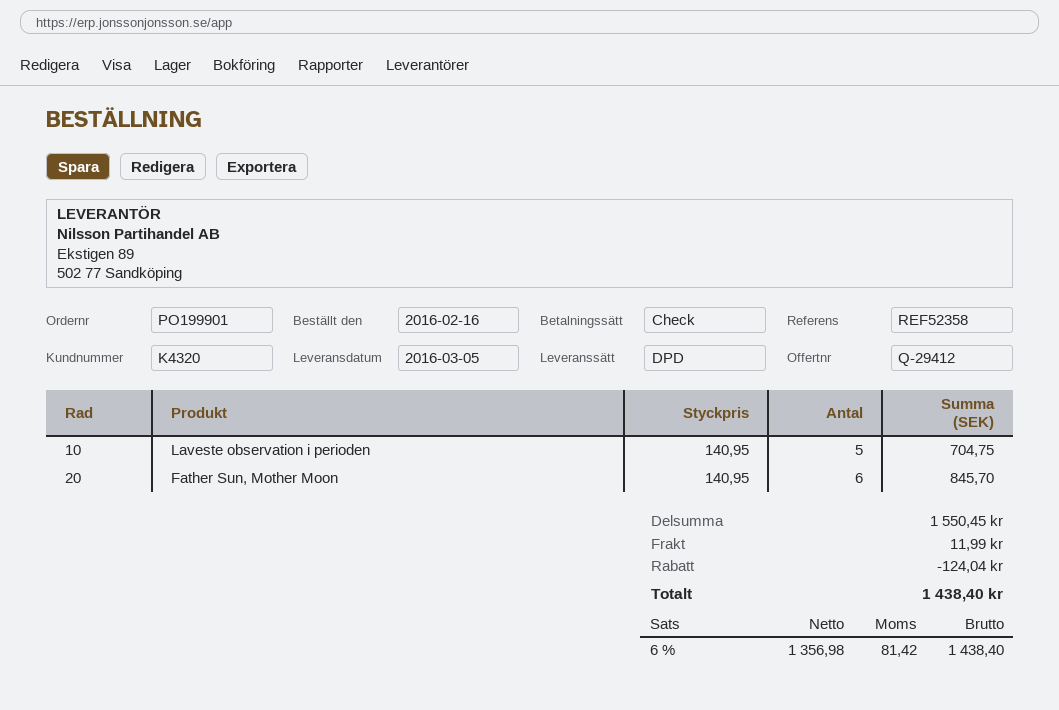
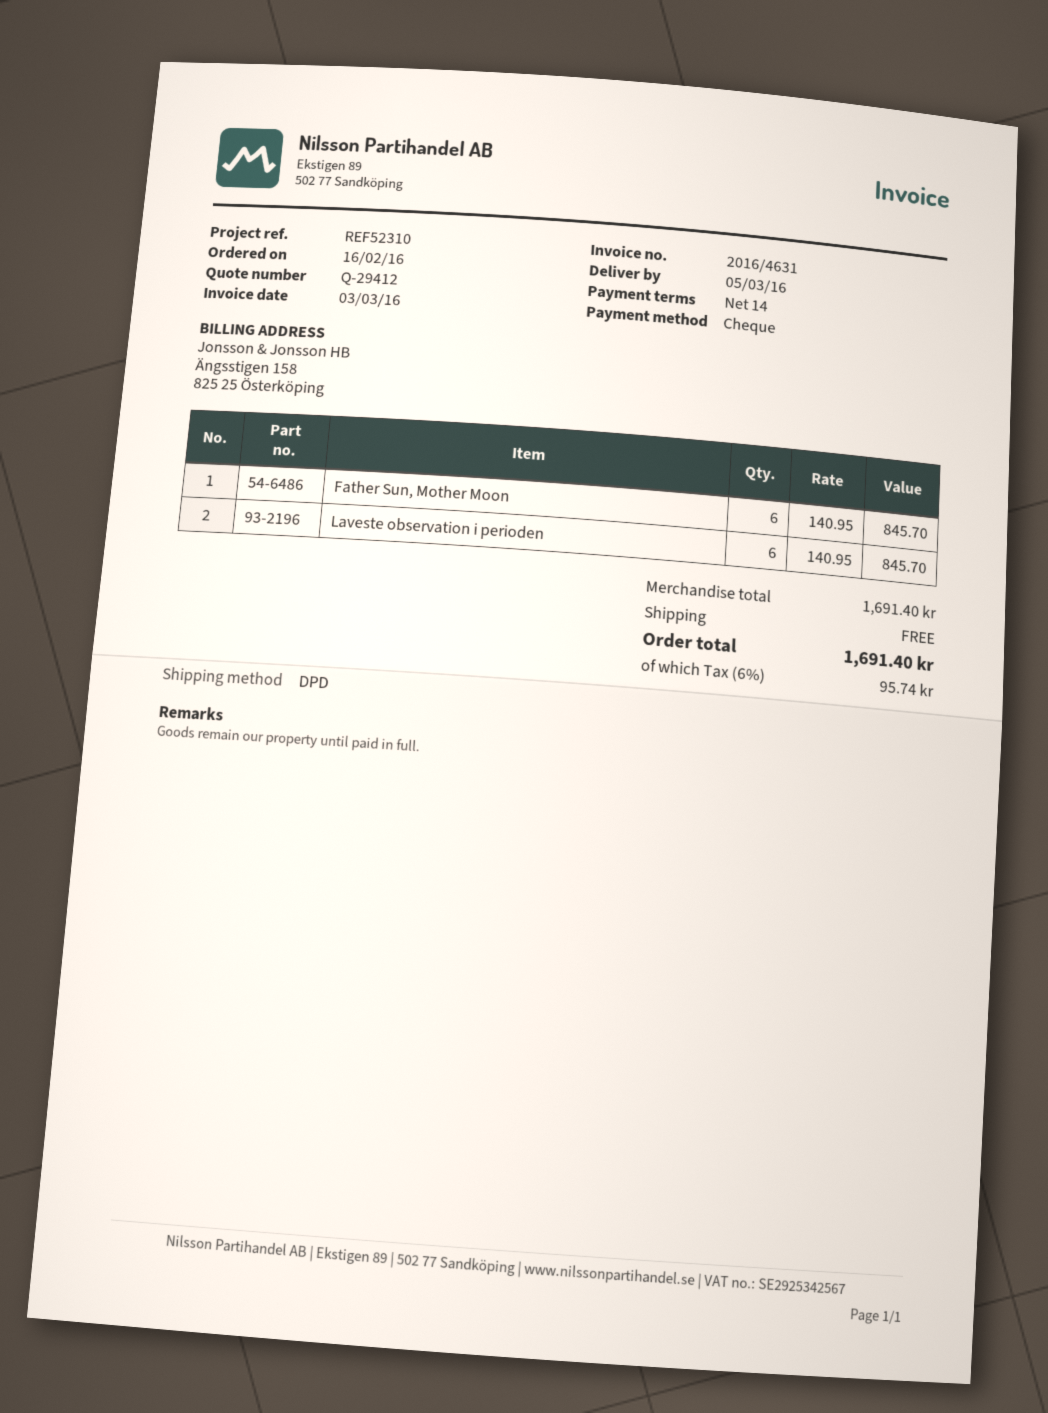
reference: REF52358 -> REF52310
Laveste observation i perioden: 5 x 140.95 = 704.75 -> 6 x 140.95 = 845.70
subtotal: 1550.45 -> 1691.40
discount: 124.04 -> none
shipping: 11.99 -> 0.00
tax: 6% = 81.42 -> 6% = 95.74
total: 1438.40 -> 1691.40

